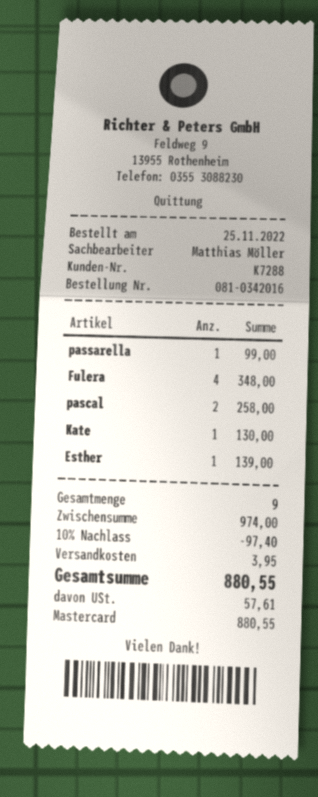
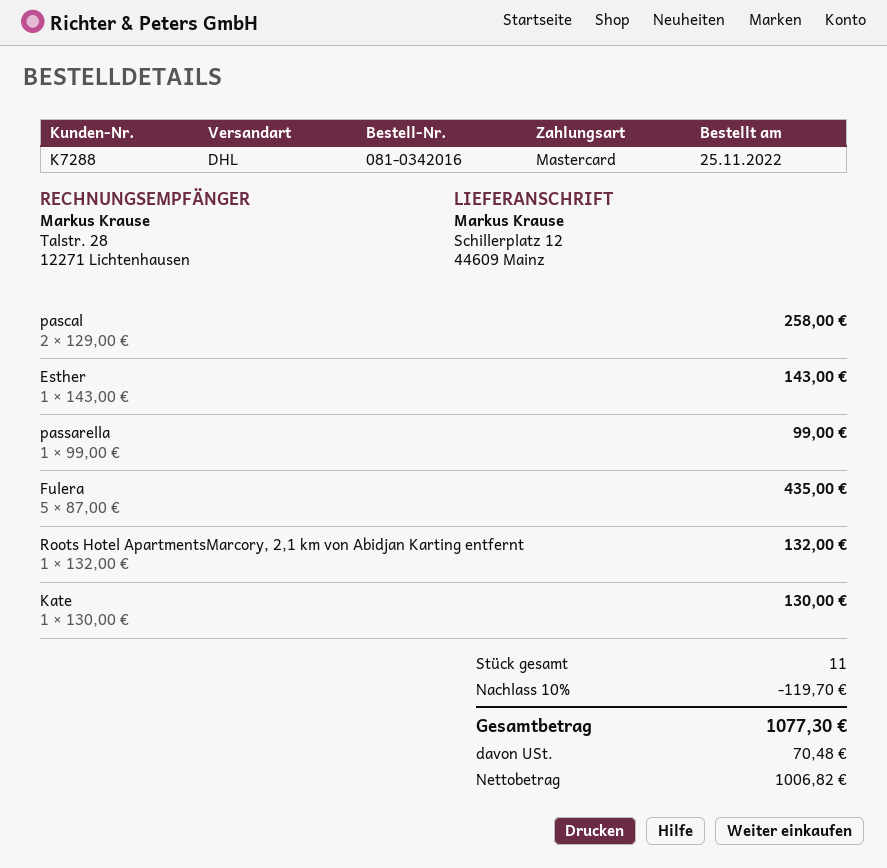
Fulera: 4 for 348.00 -> 5 for 435.00
Esther: 1 for 139.00 -> 1 for 143.00
Roots Hotel ApartmentsMarcory, 2,1 km von Abidjan Karting entfernt: none -> 1 for 132.00
total quantity: 9 -> 11
discount: 10% = 97.40 -> 10% = 119.70
shipping: 3.95 -> none
tax: 57.61 -> 70.48
total: 880.55 -> 1077.30

